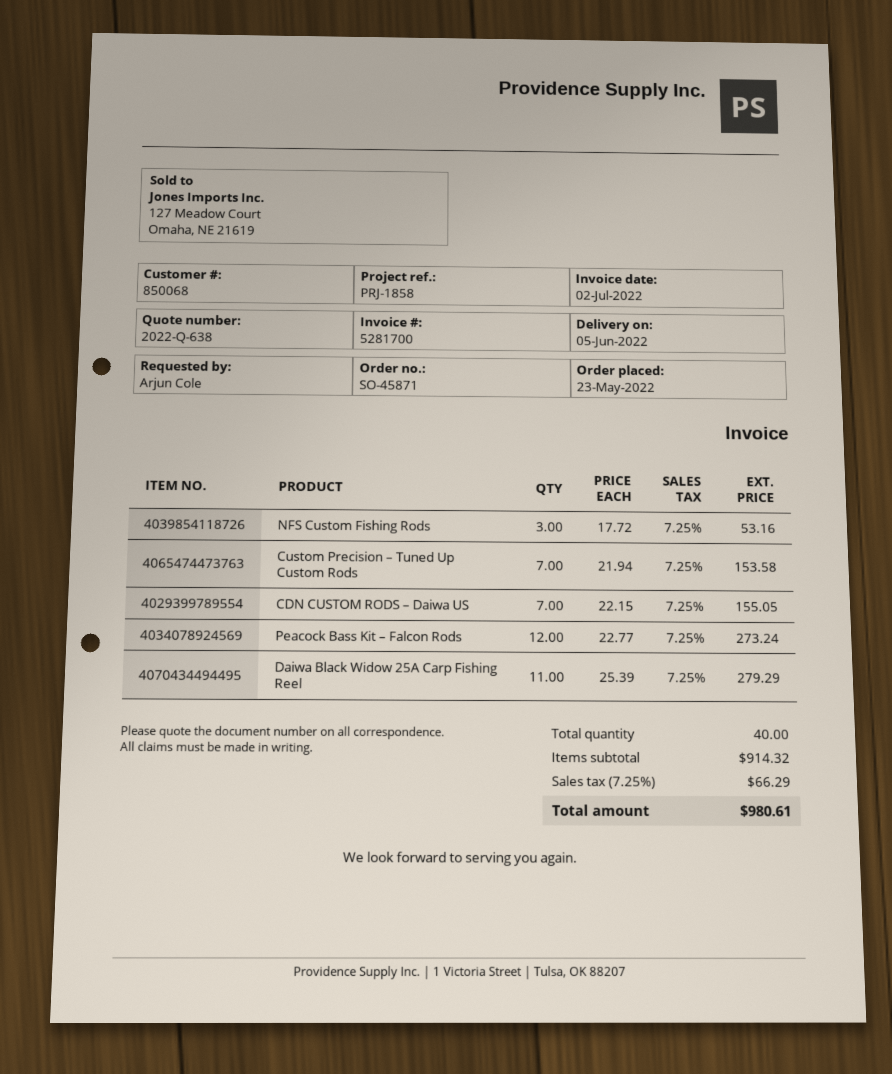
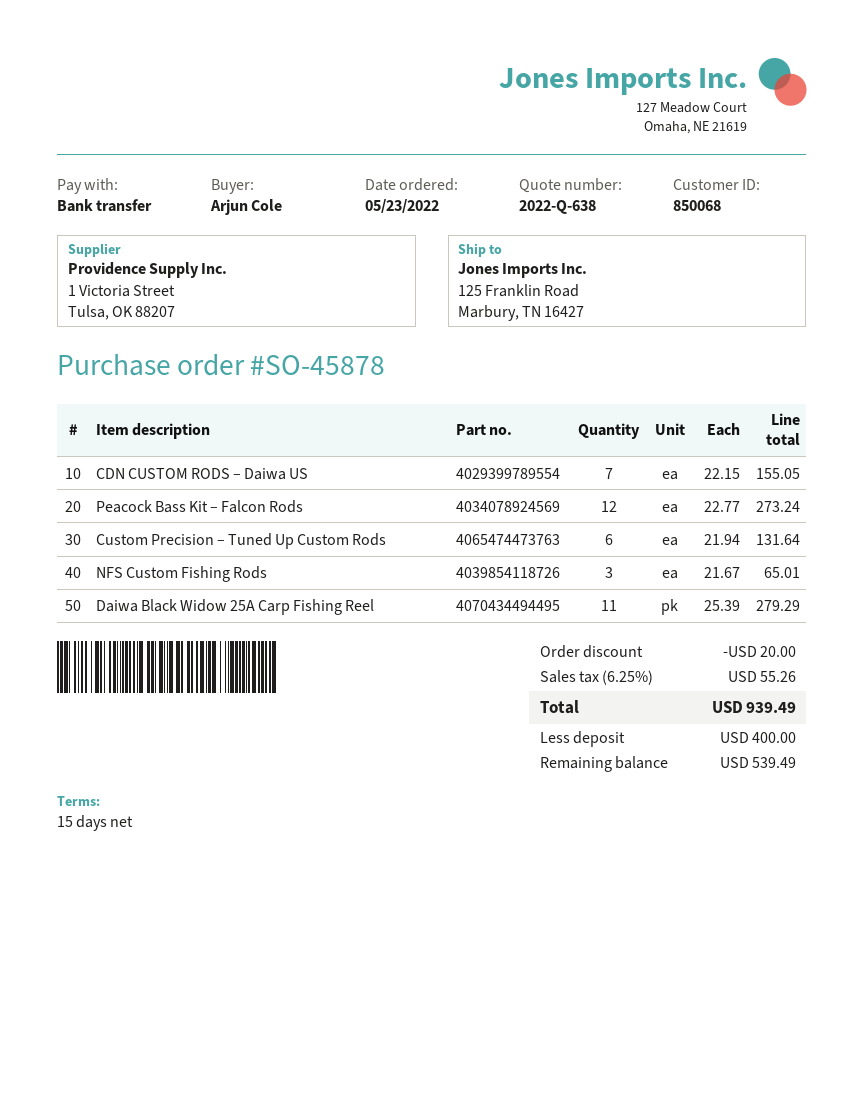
order number: SO-45871 -> SO-45878
NFS Custom Fishing Rods: 3 x 17.72 = 53.16 -> 3 x 21.67 = 65.01
Custom Precision – Tuned Up Custom Rods: 7 x 21.94 = 153.58 -> 6 x 21.94 = 131.64
discount: none -> 20.00
tax: 7.25% = 66.29 -> 6.25% = 55.26
total: 980.61 -> 939.49

